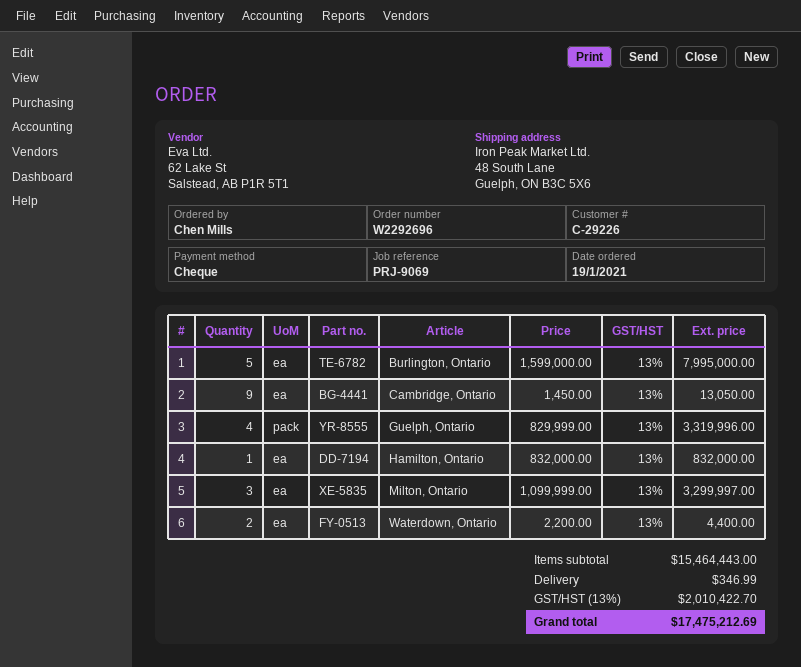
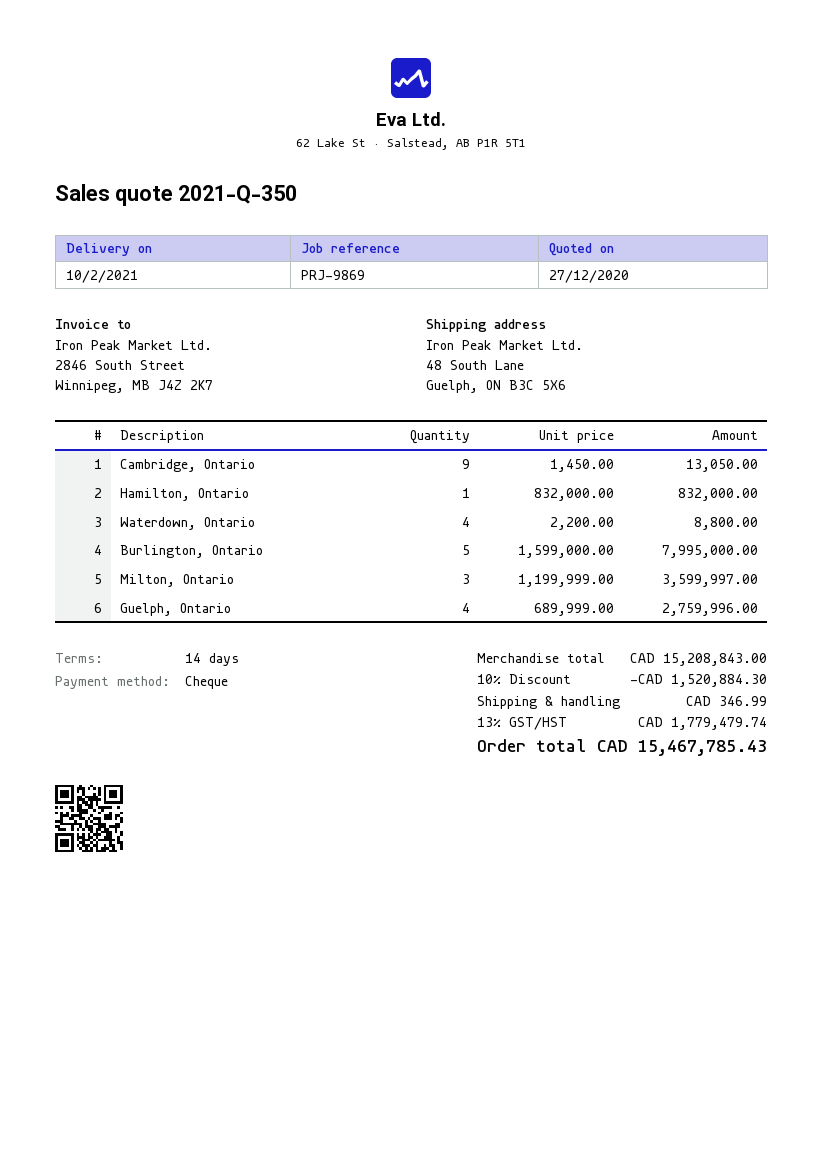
reference: PRJ-9069 -> PRJ-9869
Guelph, Ontario: 4 x 829999.00 = 3319996.00 -> 4 x 689999.00 = 2759996.00
Milton, Ontario: 3 x 1099999.00 = 3299997.00 -> 3 x 1199999.00 = 3599997.00
Waterdown, Ontario: 2 x 2200.00 = 4400.00 -> 4 x 2200.00 = 8800.00
subtotal: 15464443.00 -> 15208843.00
discount: none -> 10% = 1520884.30
tax: 13% = 2010422.70 -> 13% = 1779479.74
total: 17475212.69 -> 15467785.43

